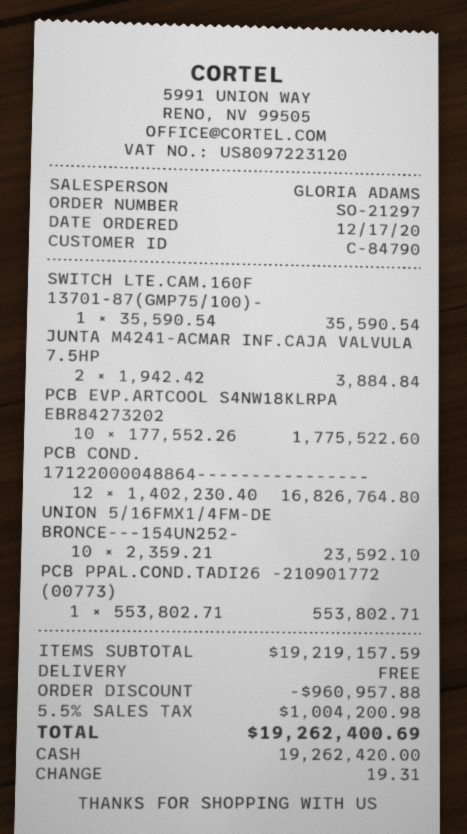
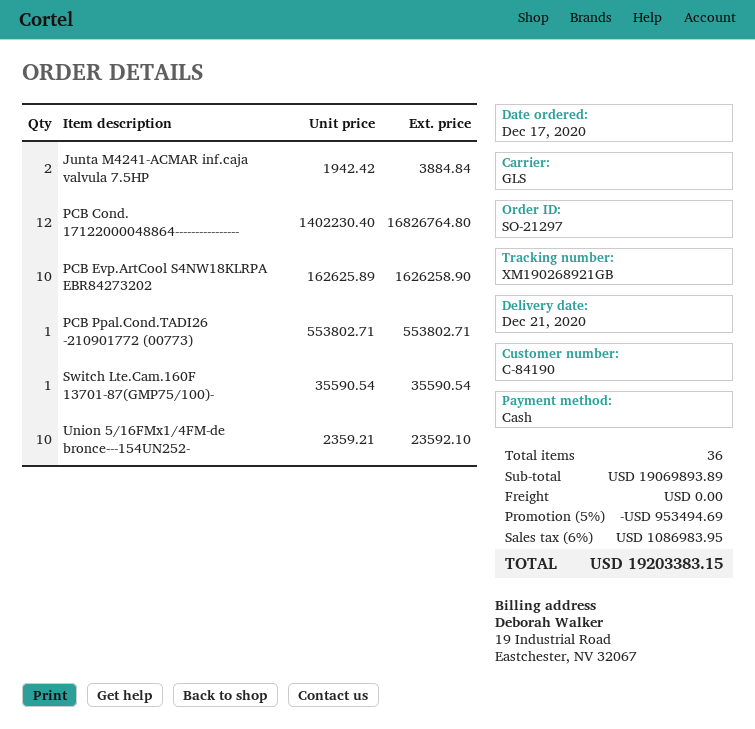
customer number: C-84790 -> C-84190
PCB EVP.ARTCOOL S4NW18KLRPA EBR84273202: 10 x 177552.26 = 1775522.60 -> 10 x 162625.89 = 1626258.90
subtotal: 19219157.59 -> 19069893.89
discount: 960957.88 -> 953494.69
tax: 5.5% = 1004200.98 -> 6% = 1086983.95
total: 19262400.69 -> 19203383.15

